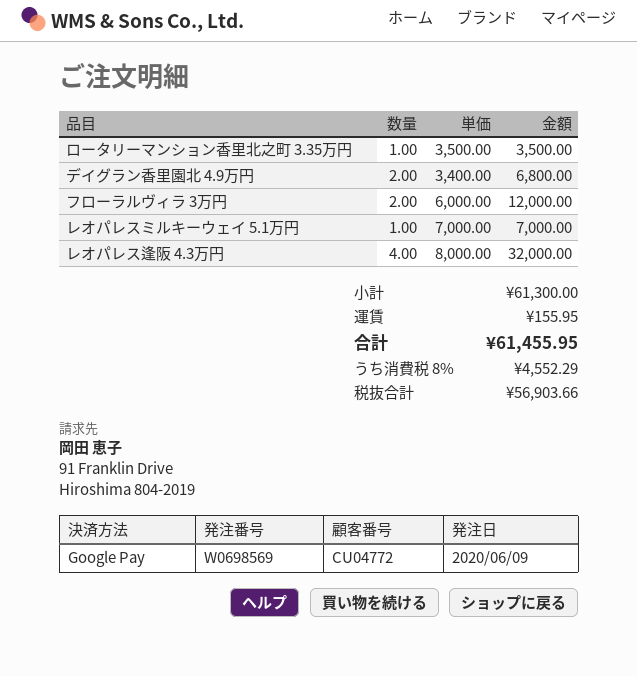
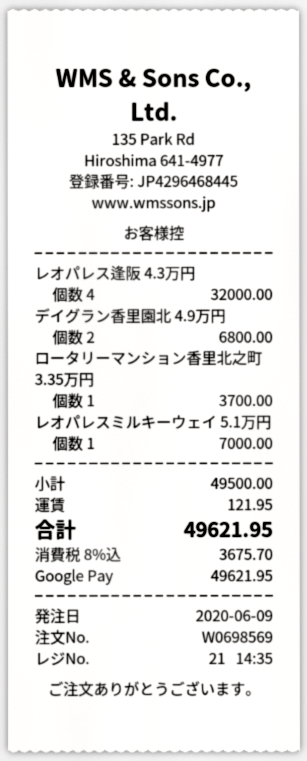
ロータリーマンション香里北之町 3.35万円: 1 for 3500.00 -> 1 for 3700.00
フローラルヴィラ 3万円: 2 for 12000.00 -> none
subtotal: 61300.00 -> 49500.00
shipping: 155.95 -> 121.95
tax: 8% = 4552.29 -> 8% = 3675.70
total: 61455.95 -> 49621.95

